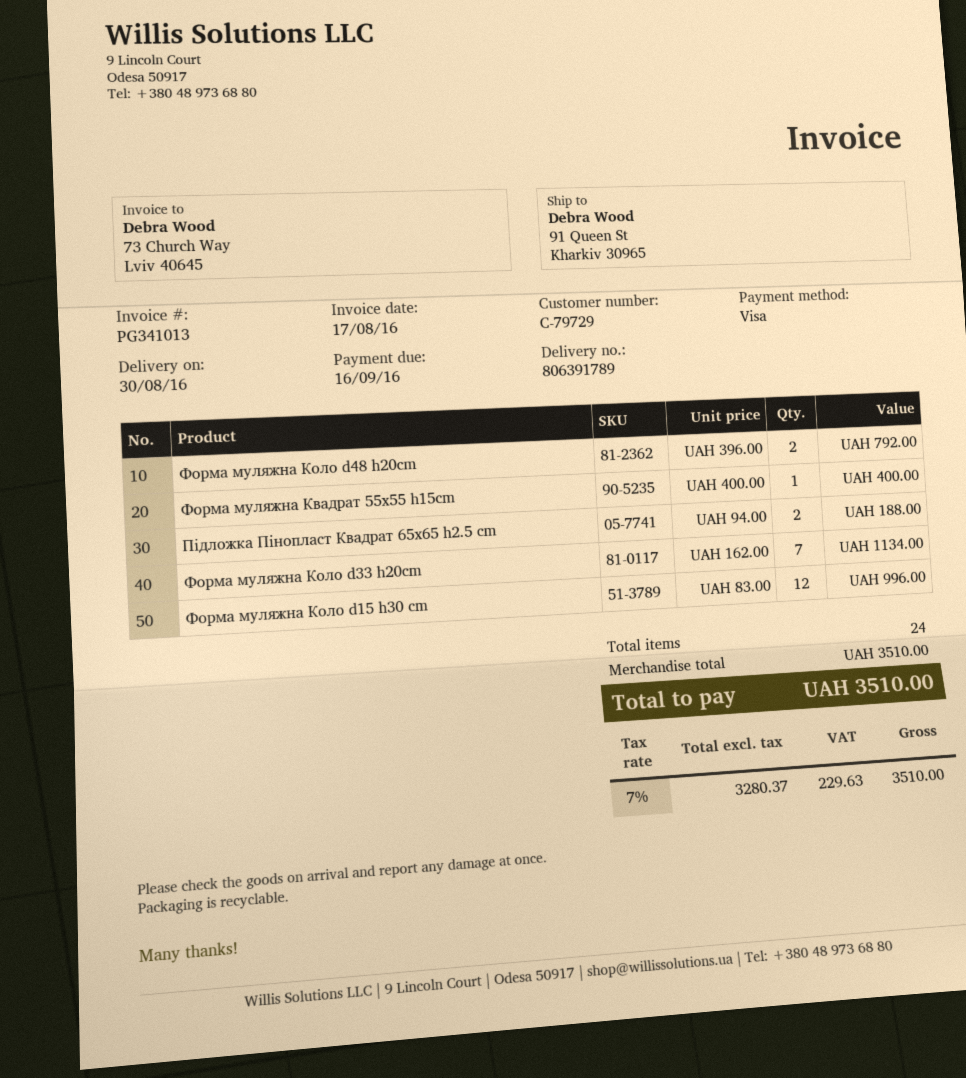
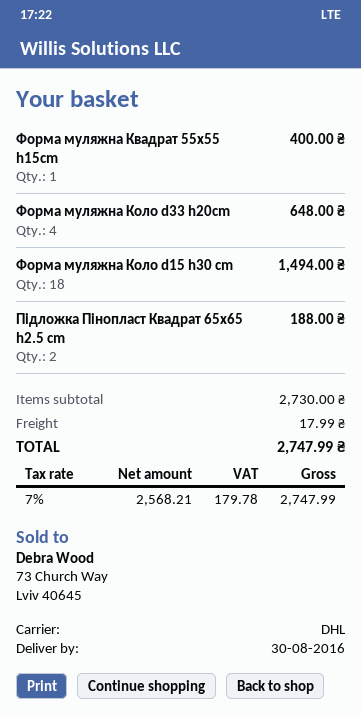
Форма муляжна Коло d48 h20cm: 2 for 792.00 -> none
Форма муляжна Коло d33 h20cm: 7 for 1134.00 -> 4 for 648.00
Форма муляжна Коло d15 h30 cm: 12 for 996.00 -> 18 for 1494.00
subtotal: 3510.00 -> 2730.00
shipping: none -> 17.99
net: 3280.37 -> 2568.21
tax: 7% = 229.63 -> 7% = 179.78
total: 3510.00 -> 2747.99

